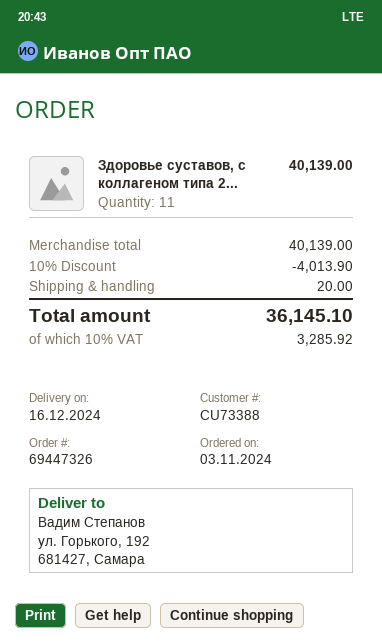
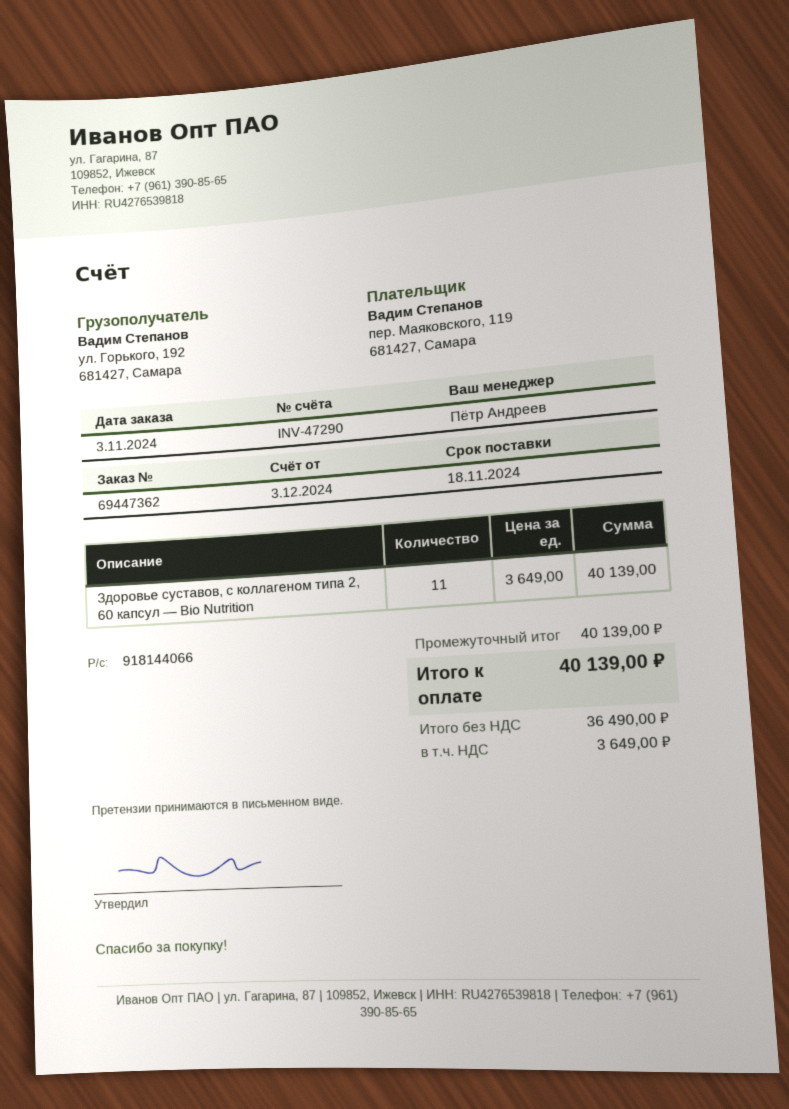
order number: 69447326 -> 69447362
delivery date: 2024-12-16 -> 2024-11-18
discount: 10% = 4013.90 -> none
shipping: 20.00 -> none
tax: 3285.92 -> 3649.00
total: 36145.10 -> 40139.00

